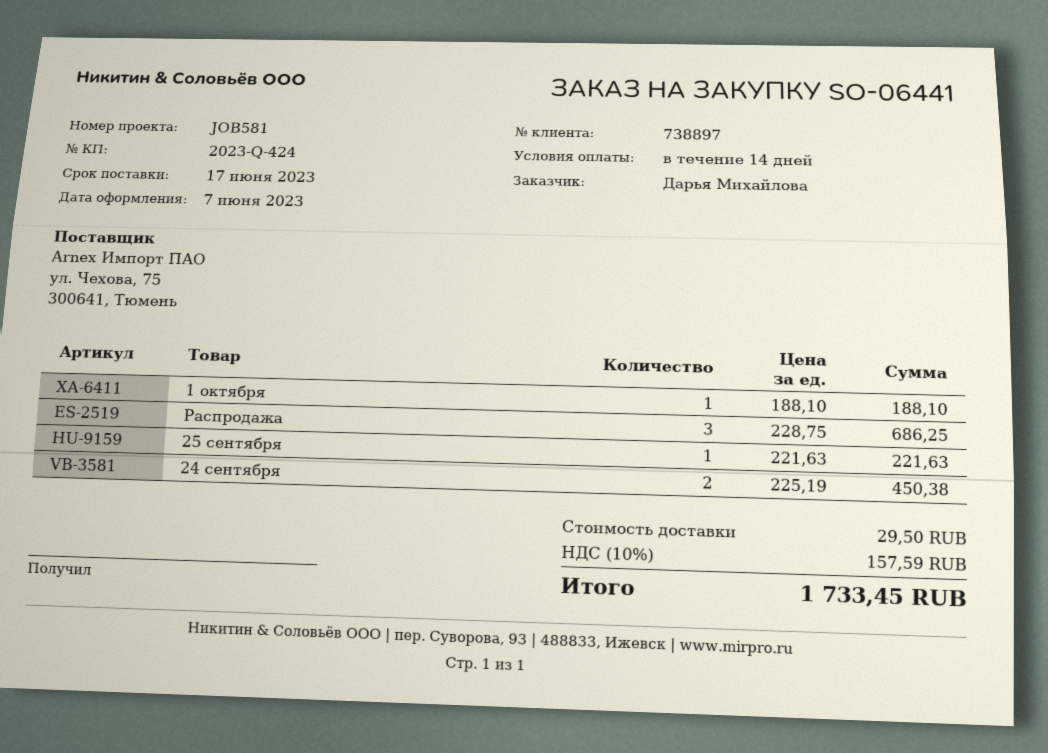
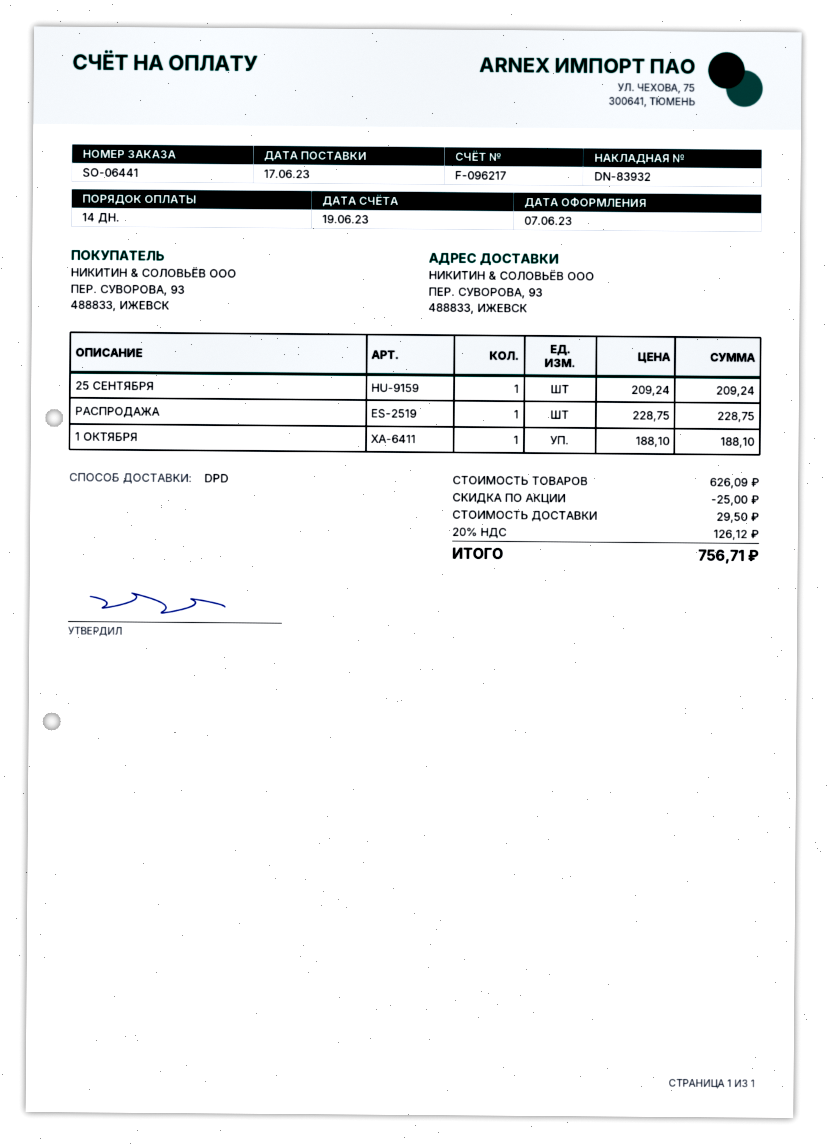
Распродажа: 3 x 228.75 = 686.25 -> 1 x 228.75 = 228.75
25 сентября: 1 x 221.63 = 221.63 -> 1 x 209.24 = 209.24
24 сентября: 2 x 225.19 = 450.38 -> none
discount: none -> 25.00
tax: 10% = 157.59 -> 20% = 126.12
total: 1733.45 -> 756.71

